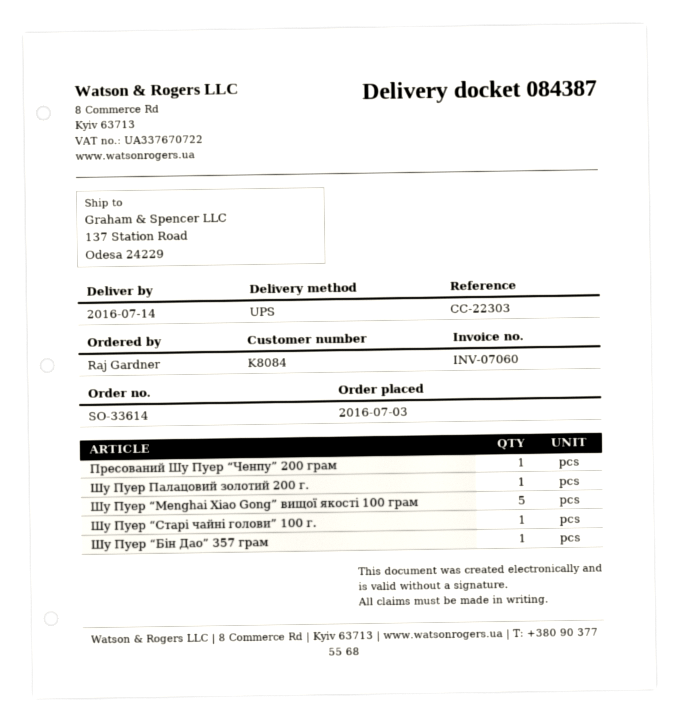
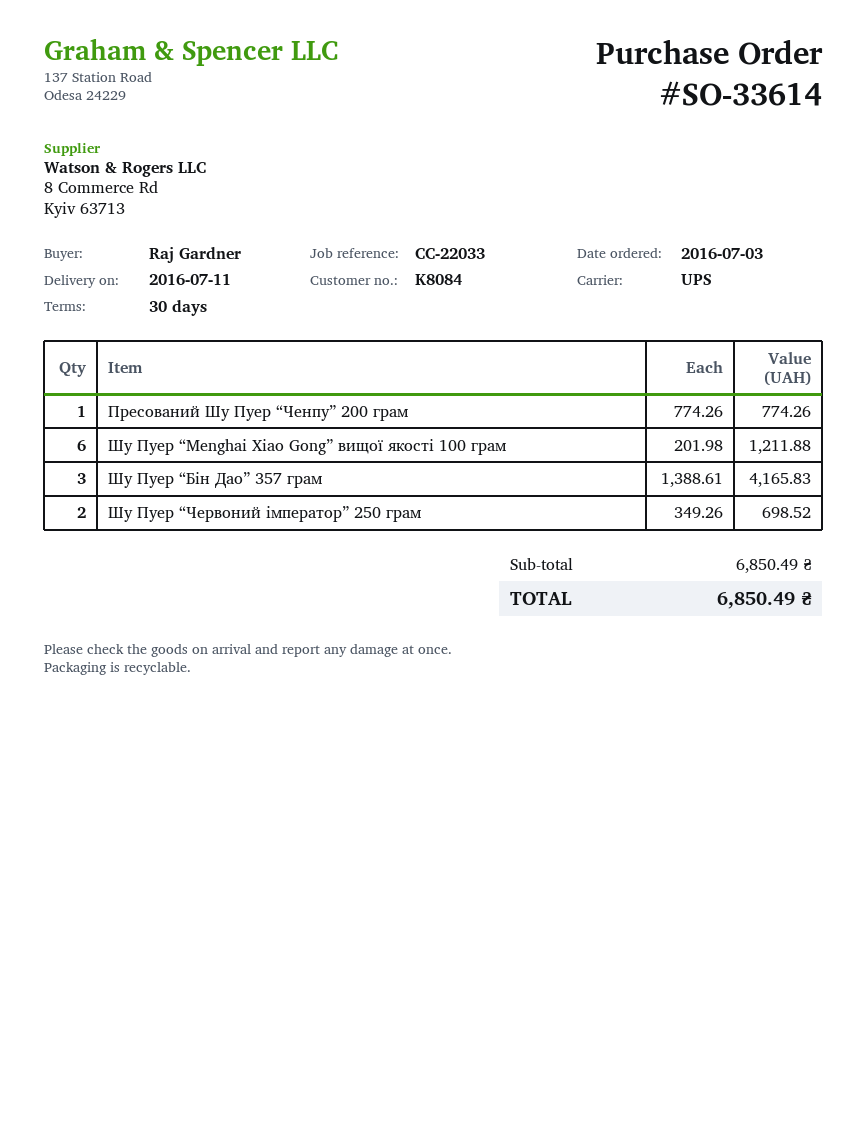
delivery date: 2016-07-14 -> 2016-07-11
reference: CC-22303 -> CC-22033
Шу Пуер Палацовий золотий 200 г.: 1 -> none
Шу Пуер “Menghai Xiao Gong” вищої якості 100 грам: 5 -> 6
Шу Пуер “Старі чайні голови” 100 г.: 1 -> none
Шу Пуер “Бін Дао” 357 грам: 1 -> 3
Шу Пуер “Червоний імператор” 250 грам: none -> 2

